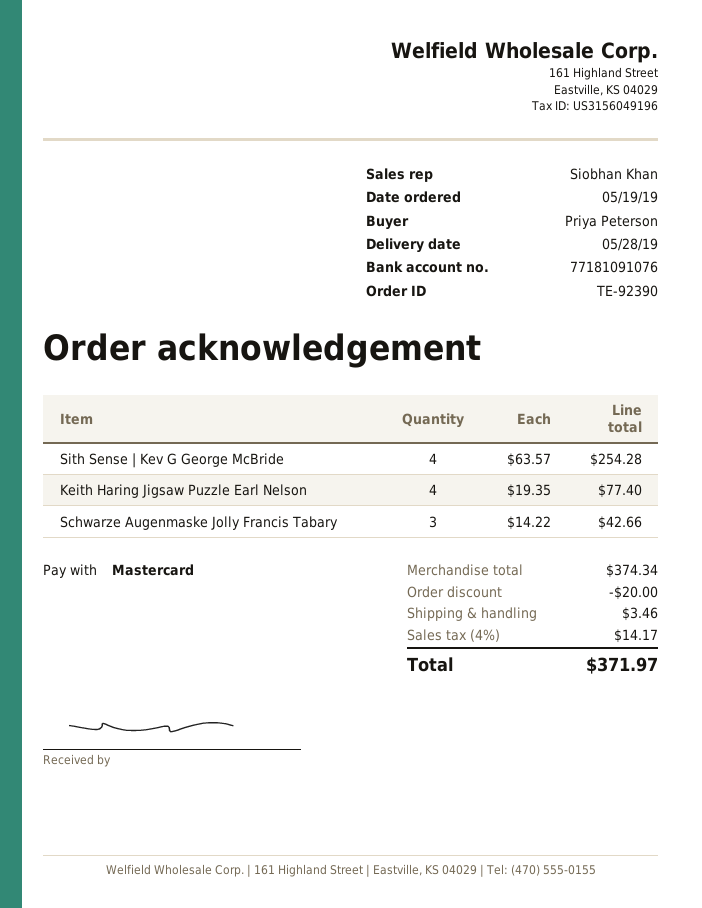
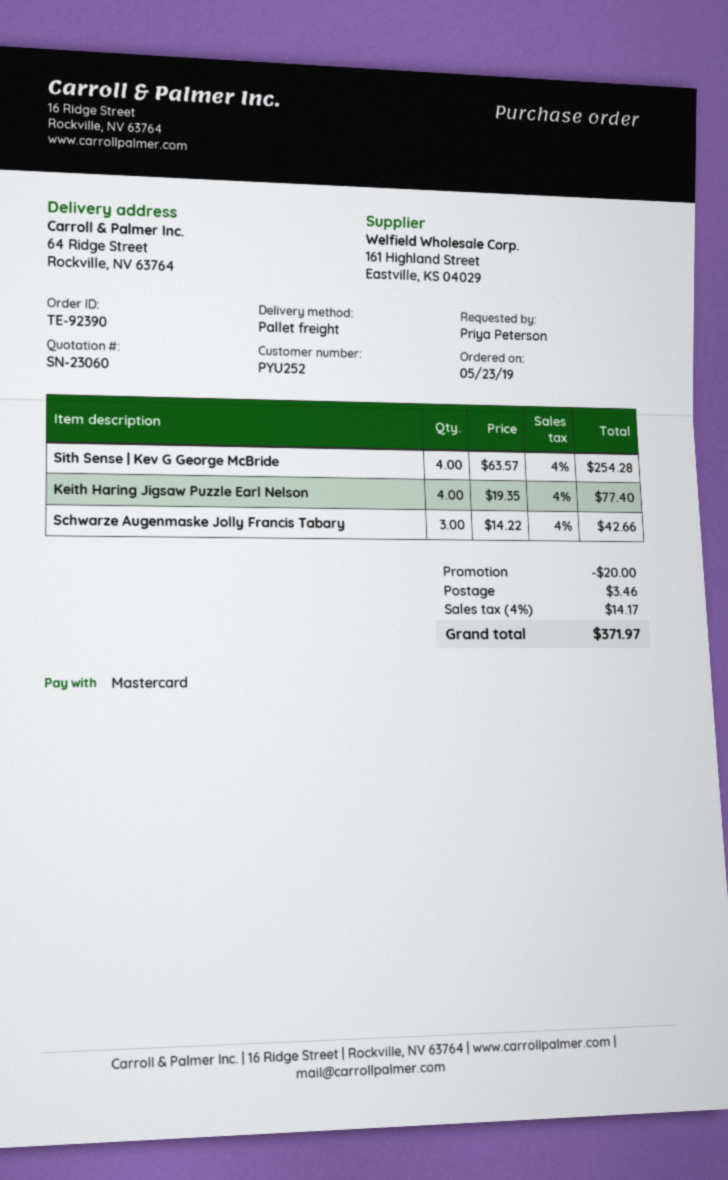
order date: 2019-05-19 -> 2019-05-23

